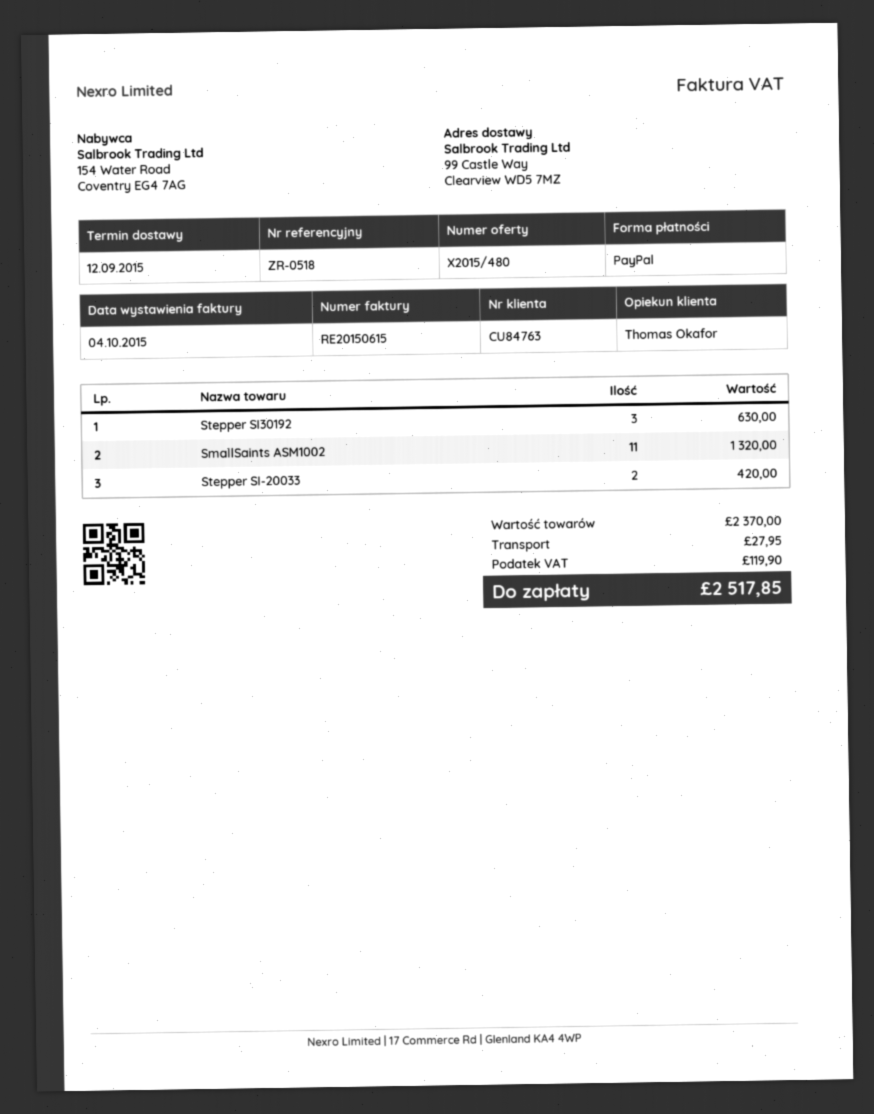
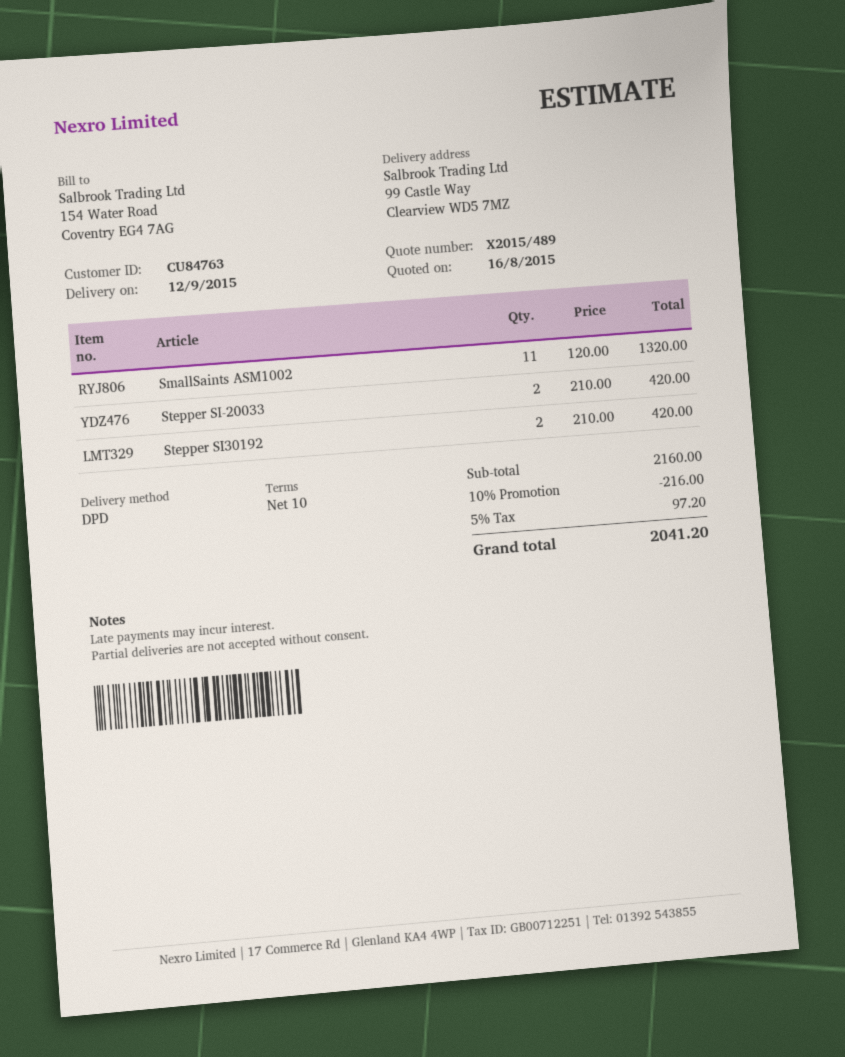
quote number: X2015/480 -> X2015/489
Stepper SI30192: 3 for 630.00 -> 2 for 420.00
subtotal: 2370.00 -> 2160.00
discount: none -> 10% = 216.00
shipping: 27.95 -> none
tax: 119.90 -> 97.20
total: 2517.85 -> 2041.20

